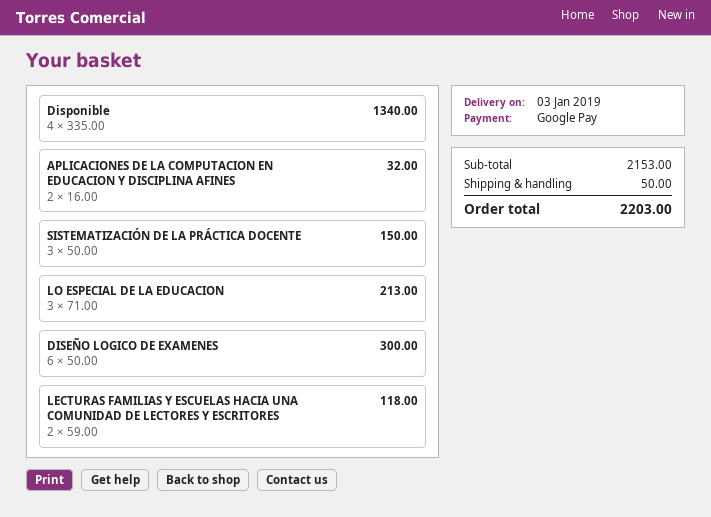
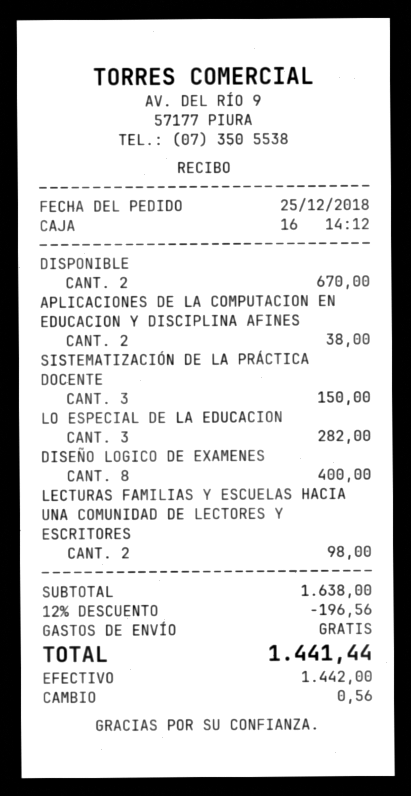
payment method: Google Pay -> cash
Disponible: 4 for 1340.00 -> 2 for 670.00
APLICACIONES DE LA COMPUTACION EN EDUCACION Y DISCIPLINA AFINES: 2 for 32.00 -> 2 for 38.00
LO ESPECIAL DE LA EDUCACION: 3 for 213.00 -> 3 for 282.00
DISEÑO LOGICO DE EXAMENES: 6 for 300.00 -> 8 for 400.00
LECTURAS FAMILIAS Y ESCUELAS HACIA UNA COMUNIDAD DE LECTORES Y ESCRITORES: 2 for 118.00 -> 2 for 98.00
subtotal: 2153.00 -> 1638.00
discount: none -> 12% = 196.56
shipping: 50.00 -> 0.00
total: 2203.00 -> 1441.44

